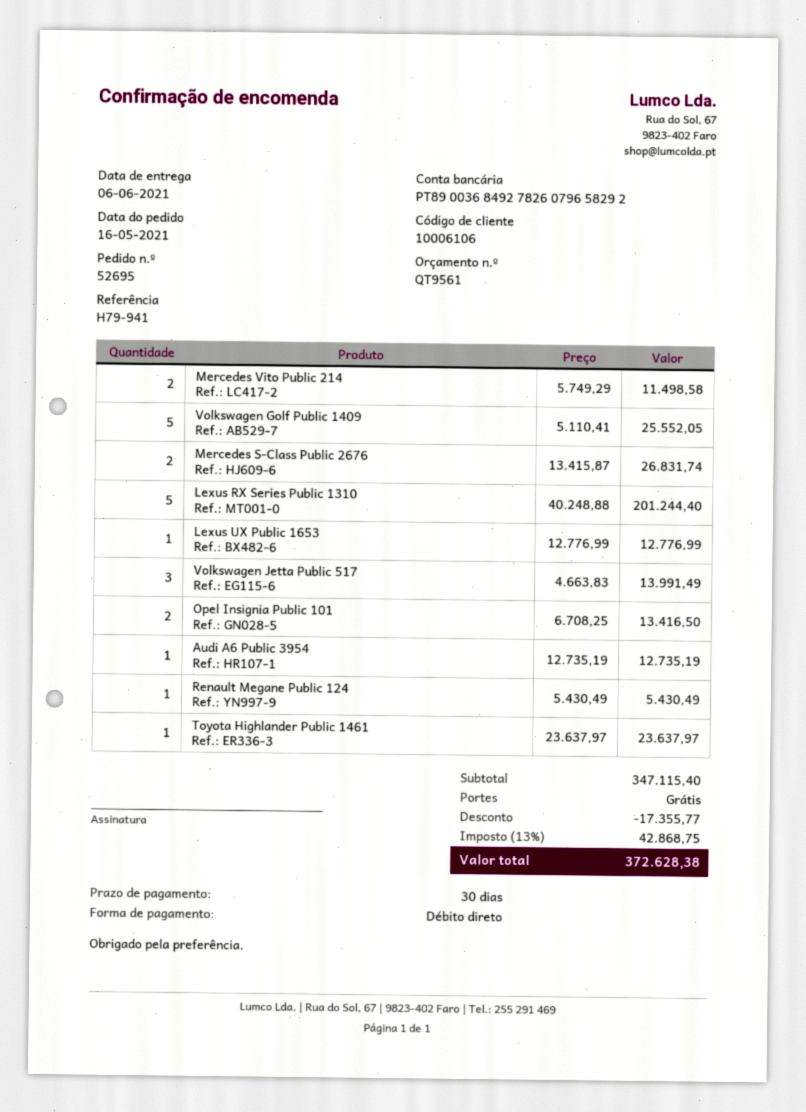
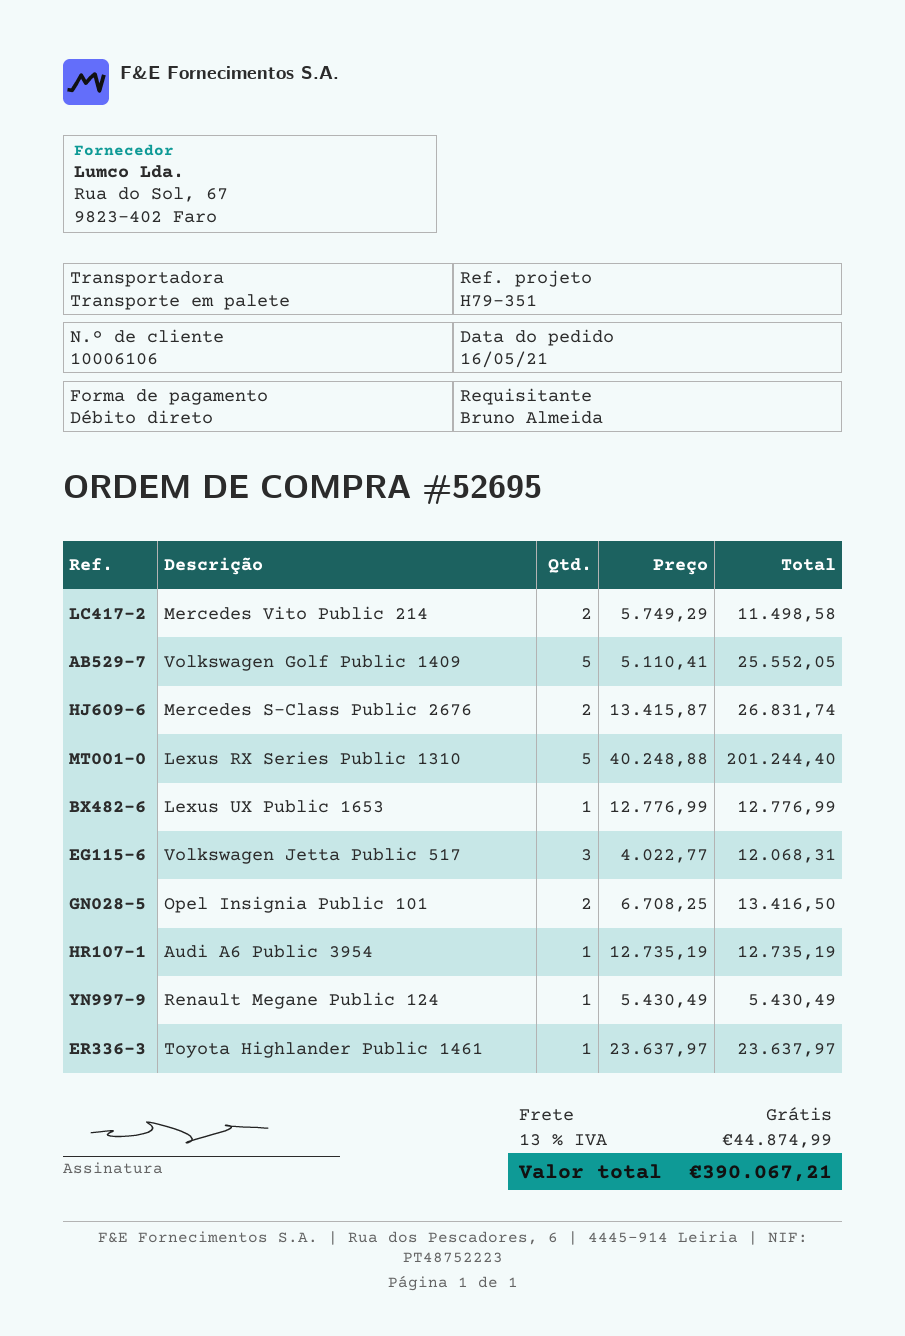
reference: H79-941 -> H79-351
Volkswagen Jetta Public 517: 3 x 4663.83 = 13991.49 -> 3 x 4022.77 = 12068.31
discount: 17355.77 -> none
tax: 13% = 42868.75 -> 13% = 44874.99
total: 372628.38 -> 390067.21

